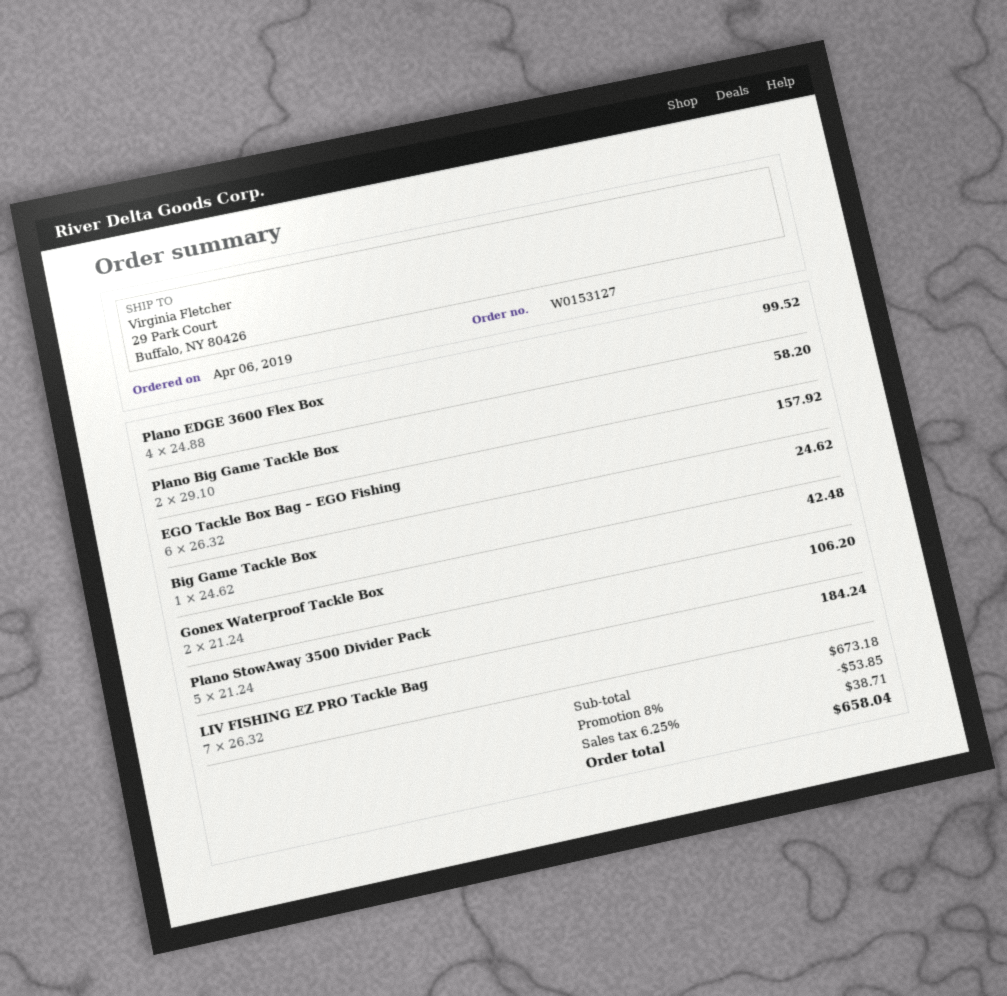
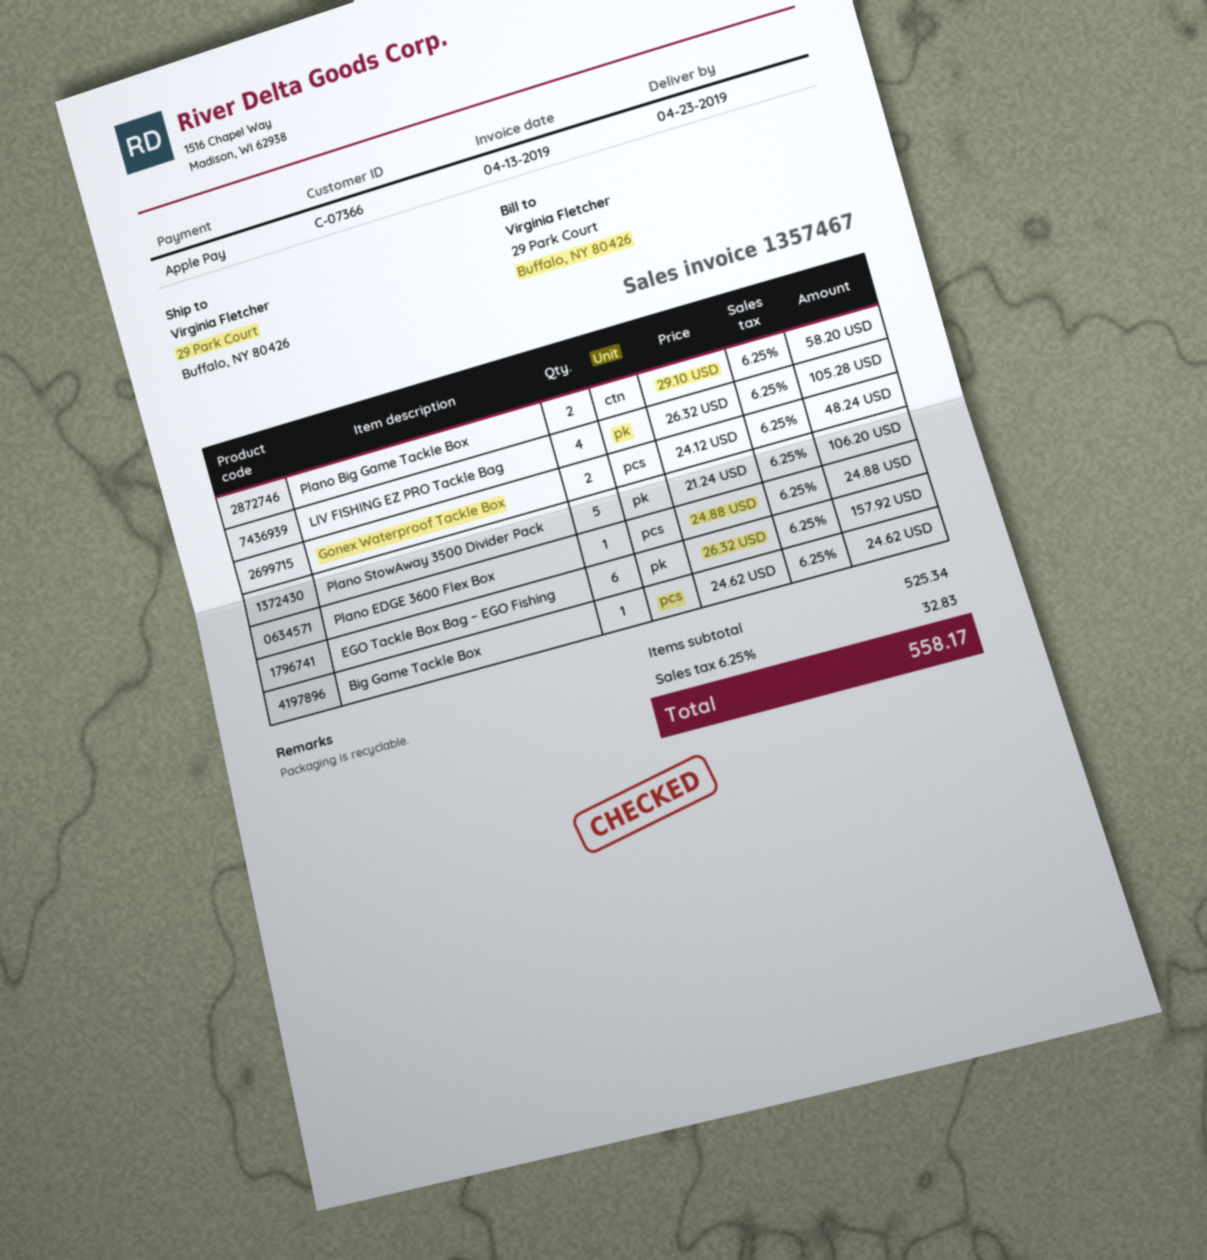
Plano EDGE 3600 Flex Box: 4 x 24.88 = 99.52 -> 1 x 24.88 = 24.88
Gonex Waterproof Tackle Box: 2 x 21.24 = 42.48 -> 2 x 24.12 = 48.24
LIV FISHING EZ PRO Tackle Bag: 7 x 26.32 = 184.24 -> 4 x 26.32 = 105.28
subtotal: 673.18 -> 525.34
discount: 8% = 53.85 -> none
tax: 6.25% = 38.71 -> 6.25% = 32.83
total: 658.04 -> 558.17

